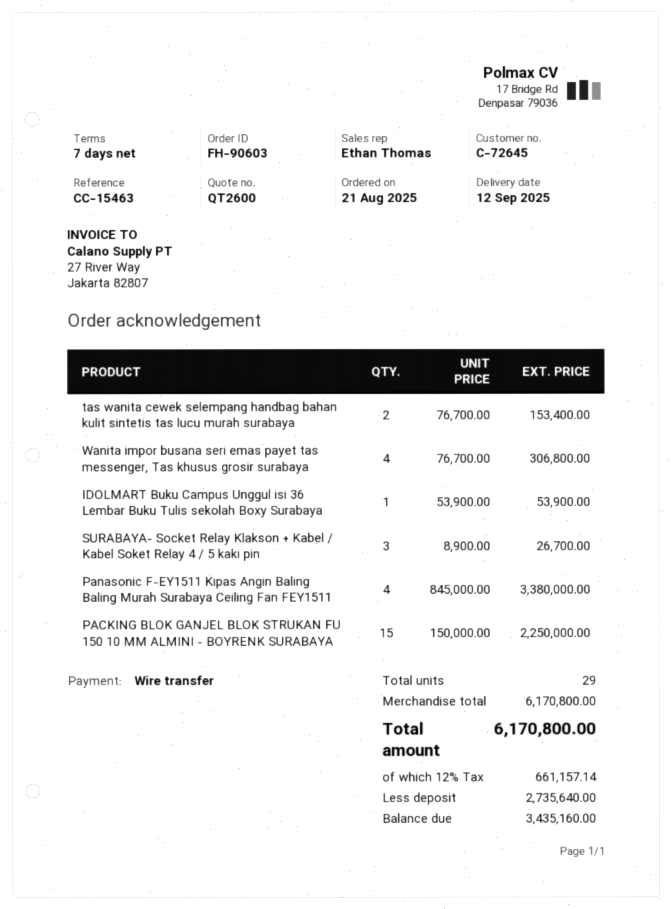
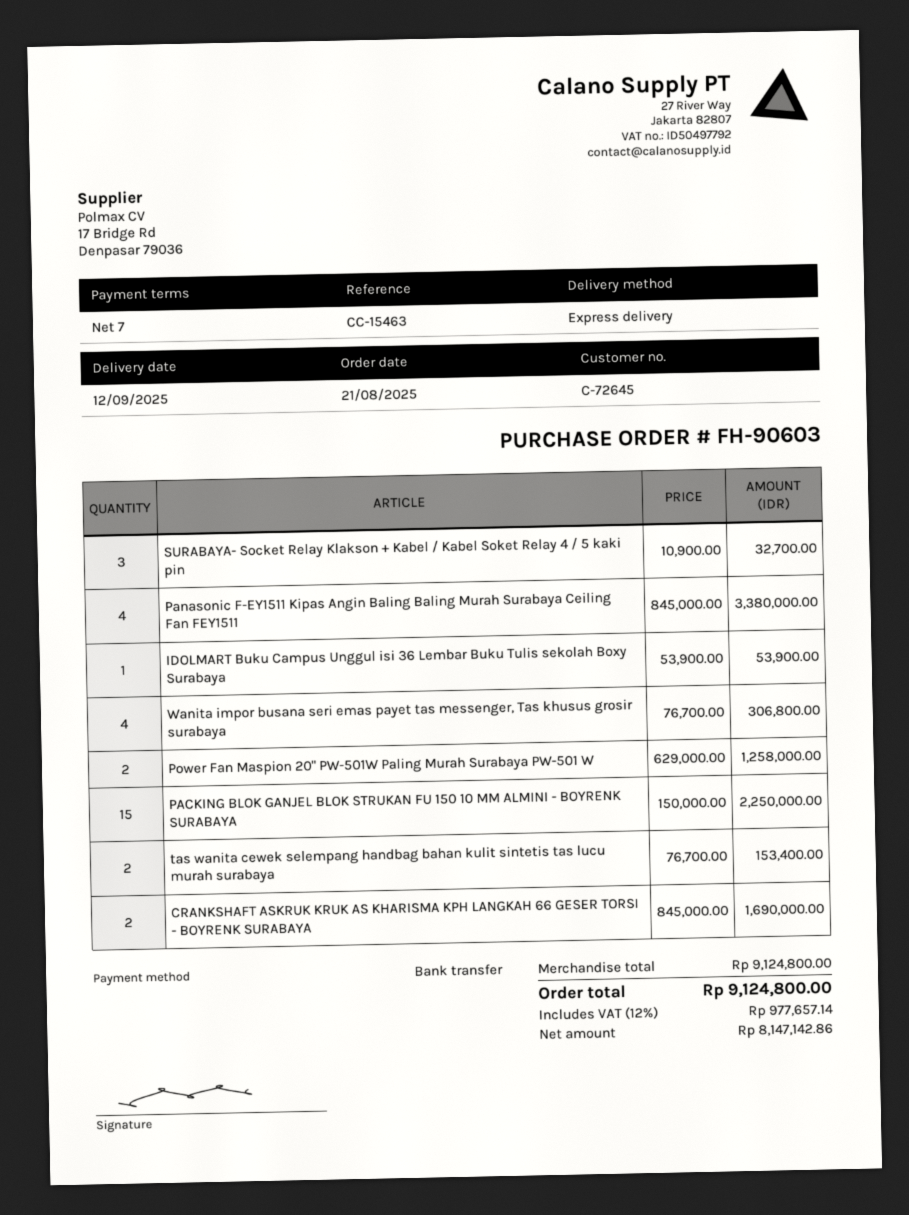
SURABAYA- Socket Relay Klakson + Kabel / Kabel Soket Relay 4 / 5 kaki pin: 3 x 8900.00 = 26700.00 -> 3 x 10900.00 = 32700.00
Power Fan Maspion 20" PW-501W Paling Murah Surabaya PW-501 W: none -> 2 x 629000.00 = 1258000.00
CRANKSHAFT ASKRUK KRUK AS KHARISMA KPH LANGKAH 66 GESER TORSI - BOYRENK SURABAYA: none -> 2 x 845000.00 = 1690000.00
subtotal: 6170800.00 -> 9124800.00
tax: 12% = 661157.14 -> 12% = 977657.14
total: 6170800.00 -> 9124800.00

